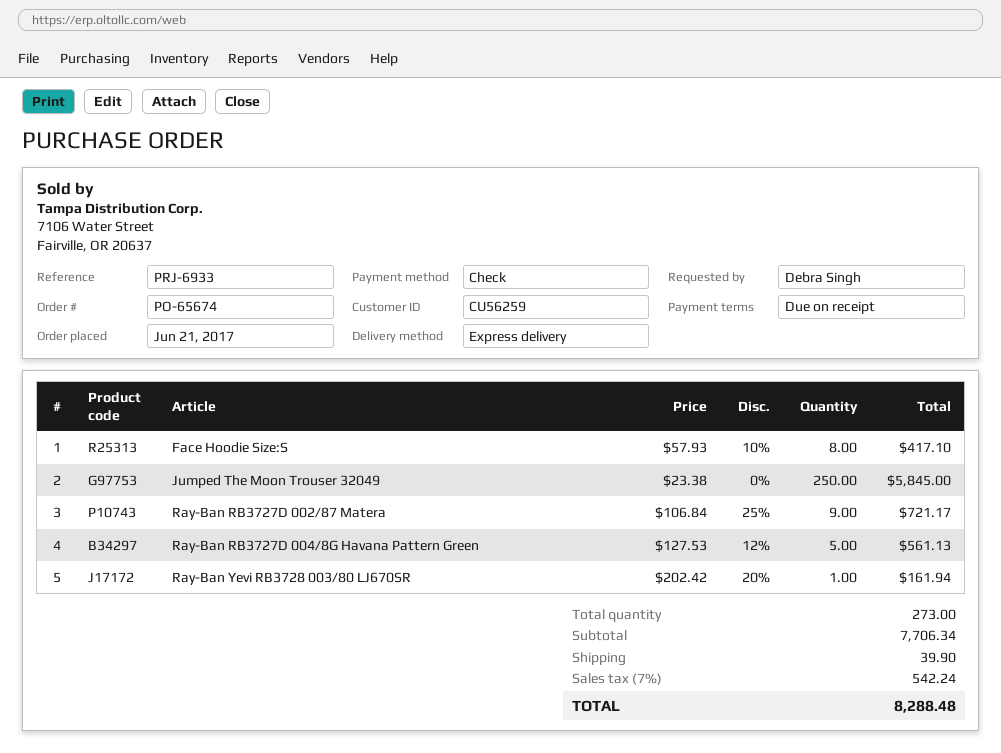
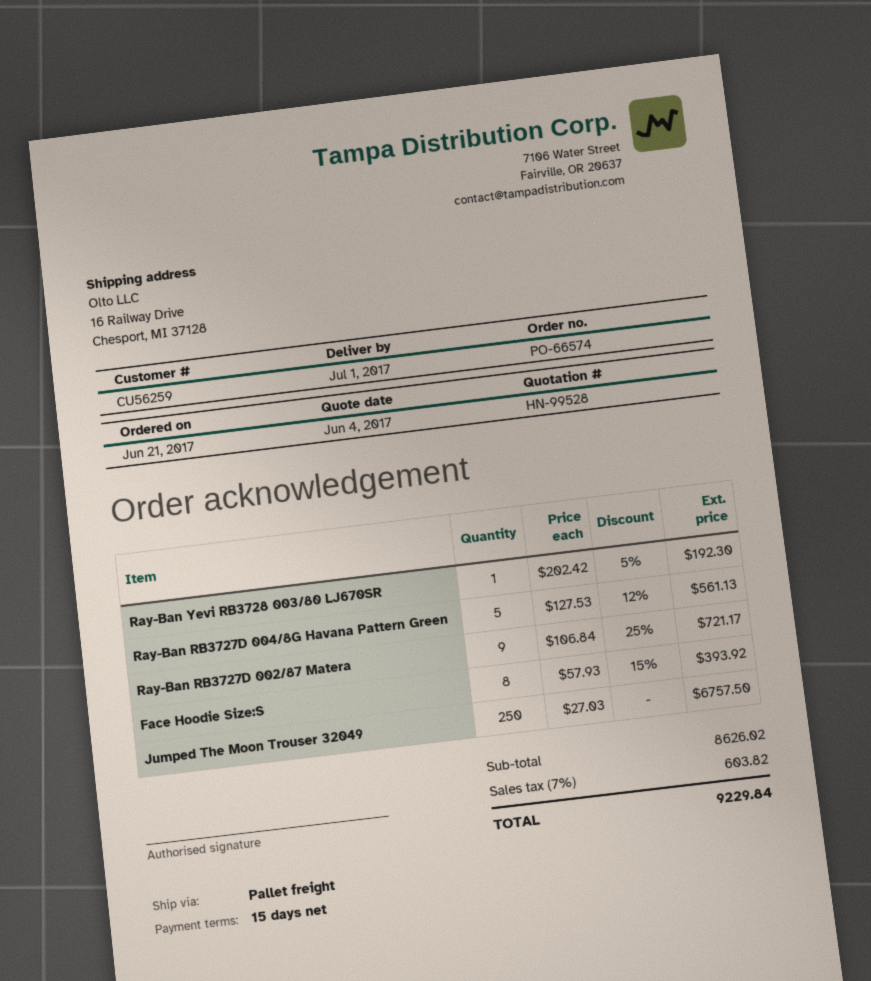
order number: PO-65674 -> PO-66574
payment terms: on receipt -> 15 days
shipping method: express -> pallet freight
Face Hoodie Size:S: 8 x 57.93 - 10% = 417.10 -> 8 x 57.93 - 15% = 393.92
Jumped The Moon Trouser 32049: 250 x 23.38 = 5845.00 -> 250 x 27.03 = 6757.50
Ray-Ban Yevi RB3728 003/80 LJ670SR: 1 x 202.42 - 20% = 161.94 -> 1 x 202.42 - 5% = 192.30
subtotal: 7706.34 -> 8626.02
shipping: 39.90 -> none
tax: 7% = 542.24 -> 7% = 603.82
total: 8288.48 -> 9229.84

